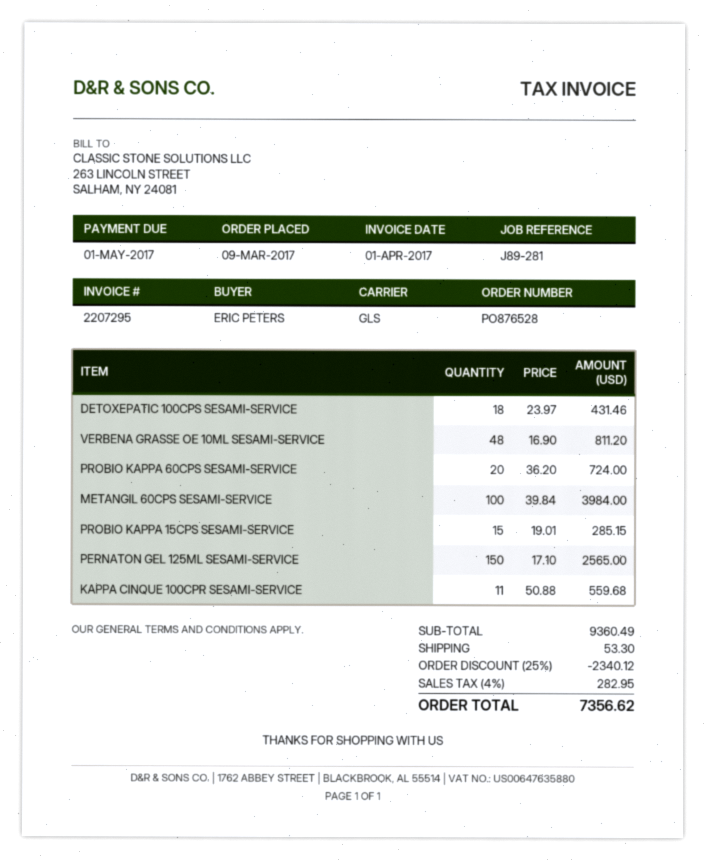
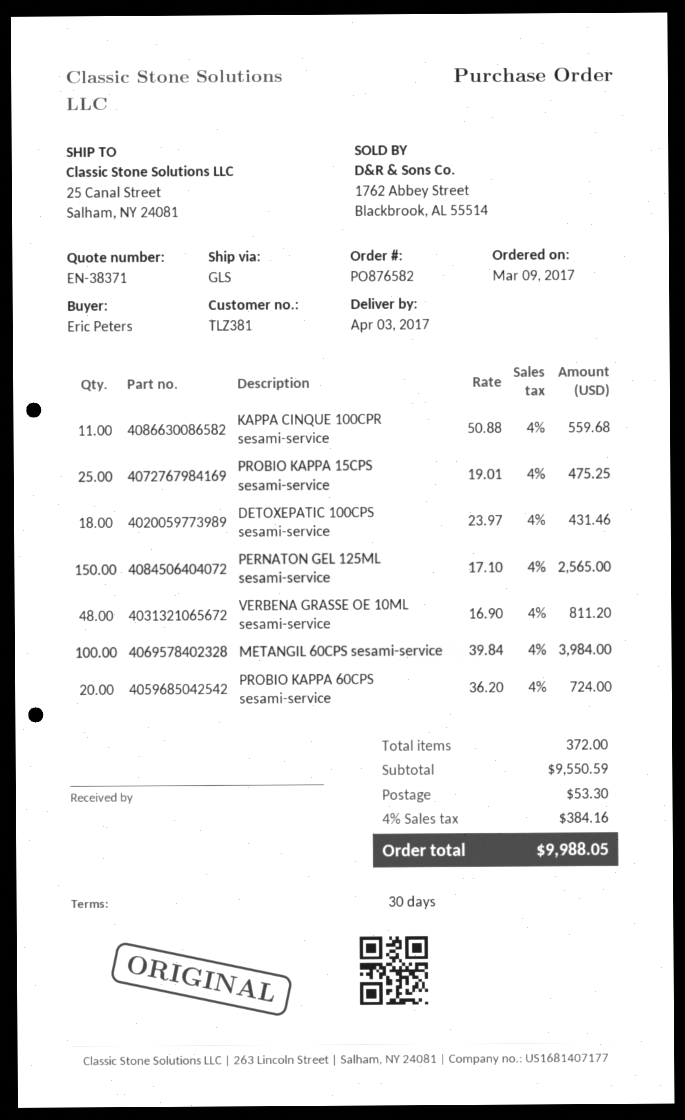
order number: PO876528 -> PO876582
PROBIO KAPPA 15CPS SESAMI-SERVICE: 15 x 19.01 = 285.15 -> 25 x 19.01 = 475.25
subtotal: 9360.49 -> 9550.59
discount: 25% = 2340.12 -> none
tax: 4% = 282.95 -> 4% = 384.16
total: 7356.62 -> 9988.05

